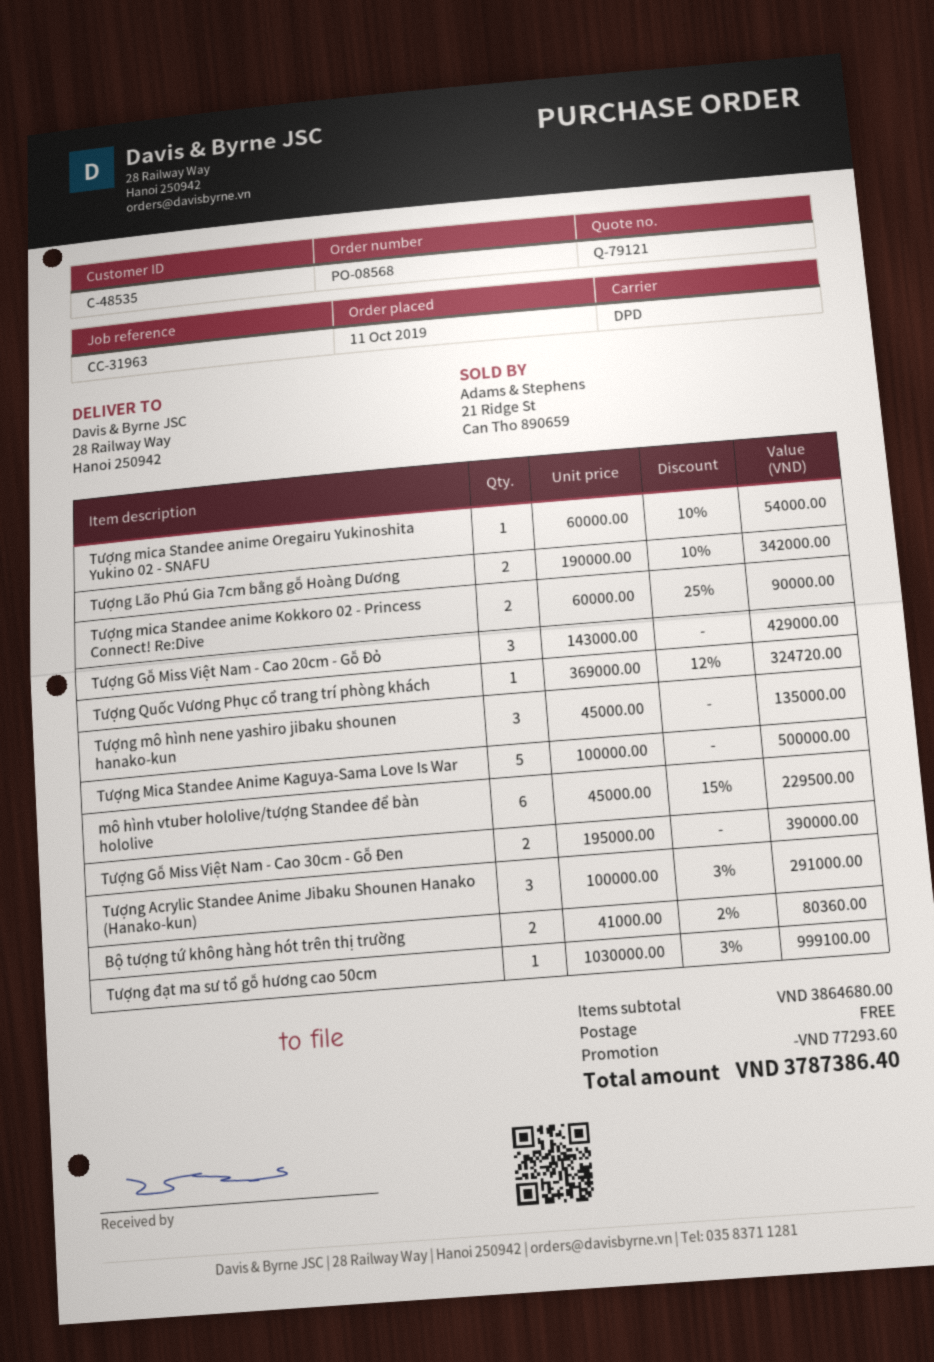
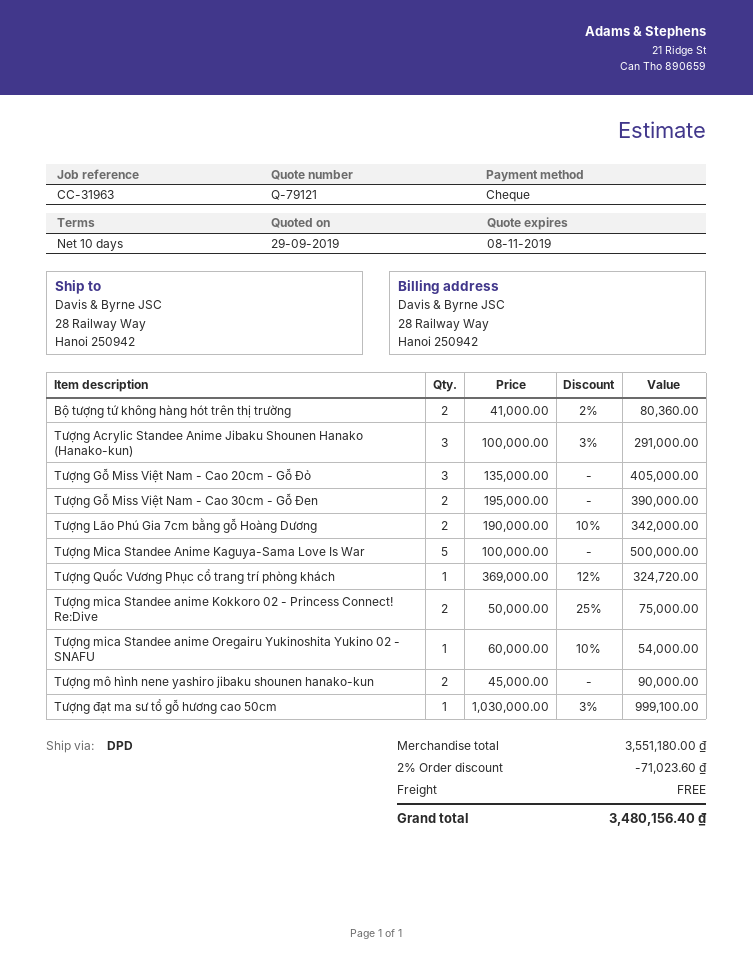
Tượng mica Standee anime Kokkoro 02 - Princess Connect! Re:Dive: 2 x 60000.00 - 25% = 90000.00 -> 2 x 50000.00 - 25% = 75000.00
Tượng Gỗ Miss Việt Nam - Cao 20cm - Gỗ Đỏ: 3 x 143000.00 = 429000.00 -> 3 x 135000.00 = 405000.00
Tượng mô hình nene yashiro jibaku shounen hanako-kun: 3 x 45000.00 = 135000.00 -> 2 x 45000.00 = 90000.00
mô hình vtuber hololive/tượng Standee để bàn hololive: 6 x 45000.00 - 15% = 229500.00 -> none
subtotal: 3864680.00 -> 3551180.00
discount: 77293.60 -> 71023.60
total: 3787386.40 -> 3480156.40

